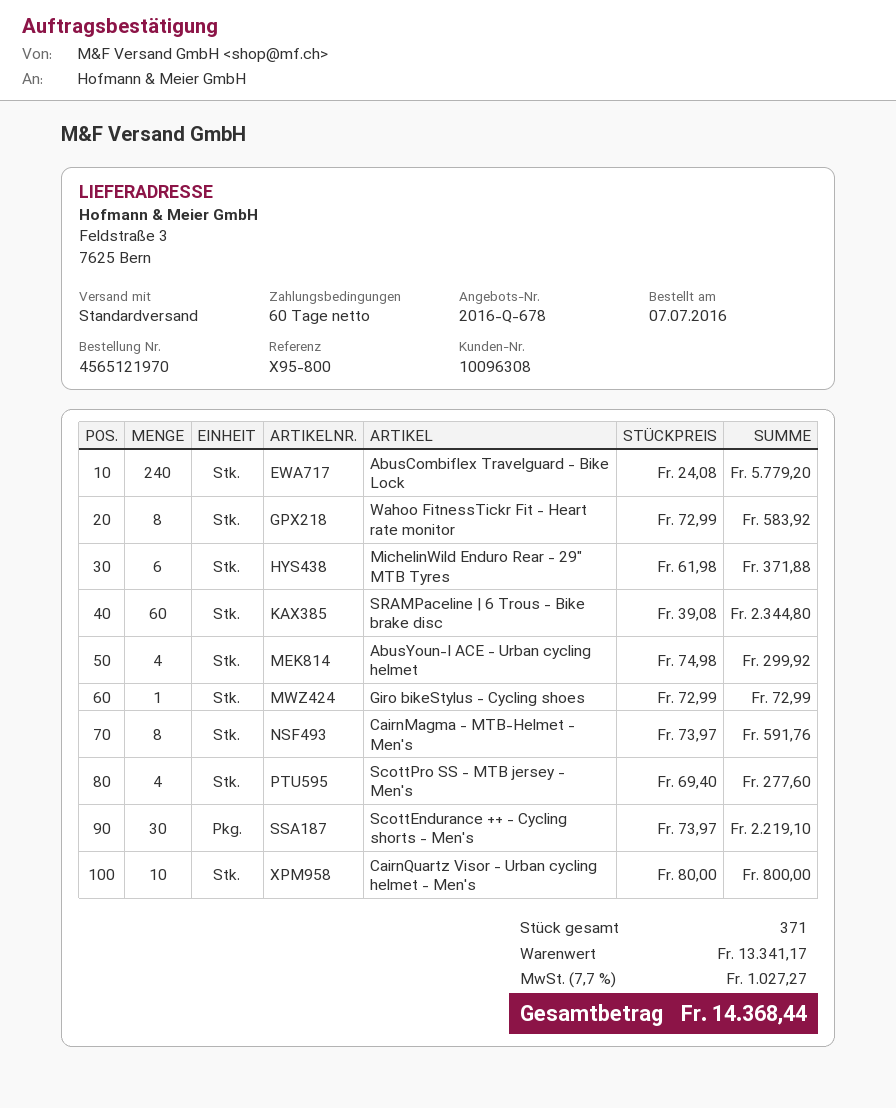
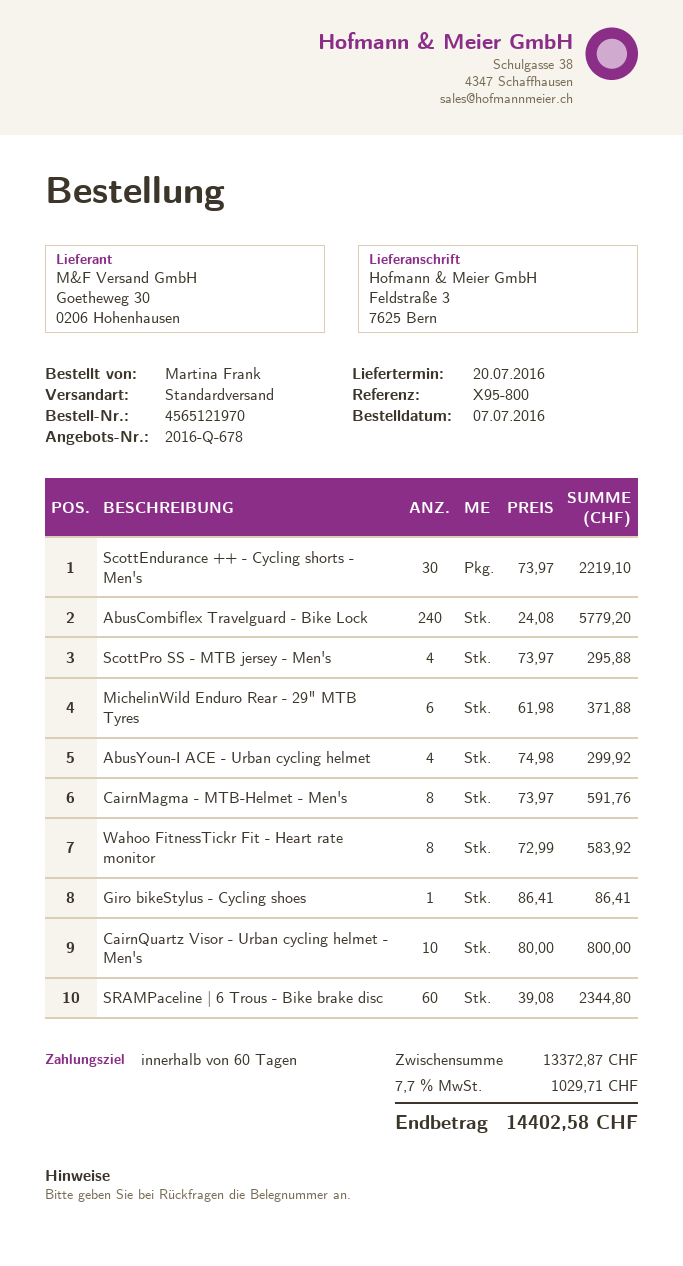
Giro bikeStylus - Cycling shoes: 1 x 72.99 = 72.99 -> 1 x 86.41 = 86.41
ScottPro SS - MTB jersey - Men's: 4 x 69.40 = 277.60 -> 4 x 73.97 = 295.88
subtotal: 13341.17 -> 13372.87
tax: 7.7% = 1027.27 -> 7.7% = 1029.71
total: 14368.44 -> 14402.58

